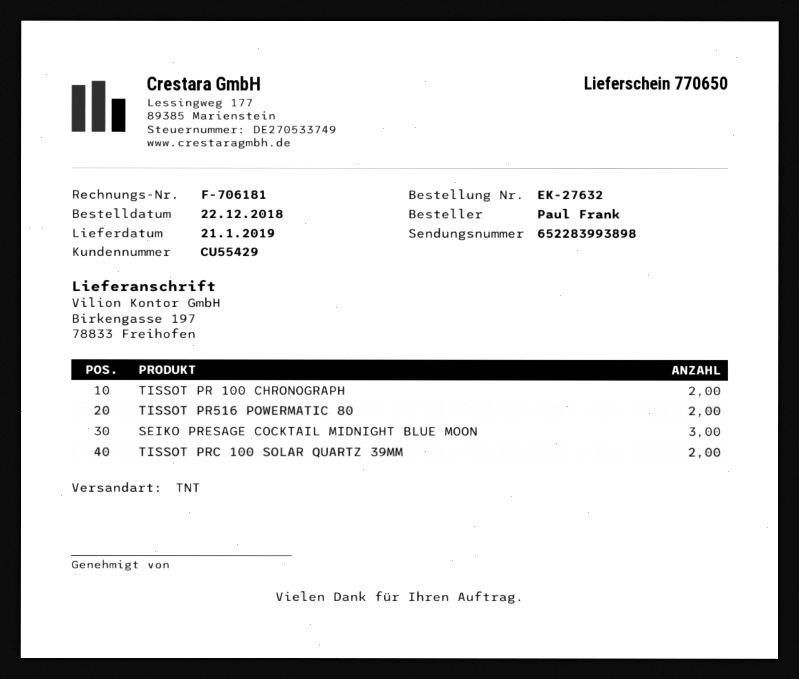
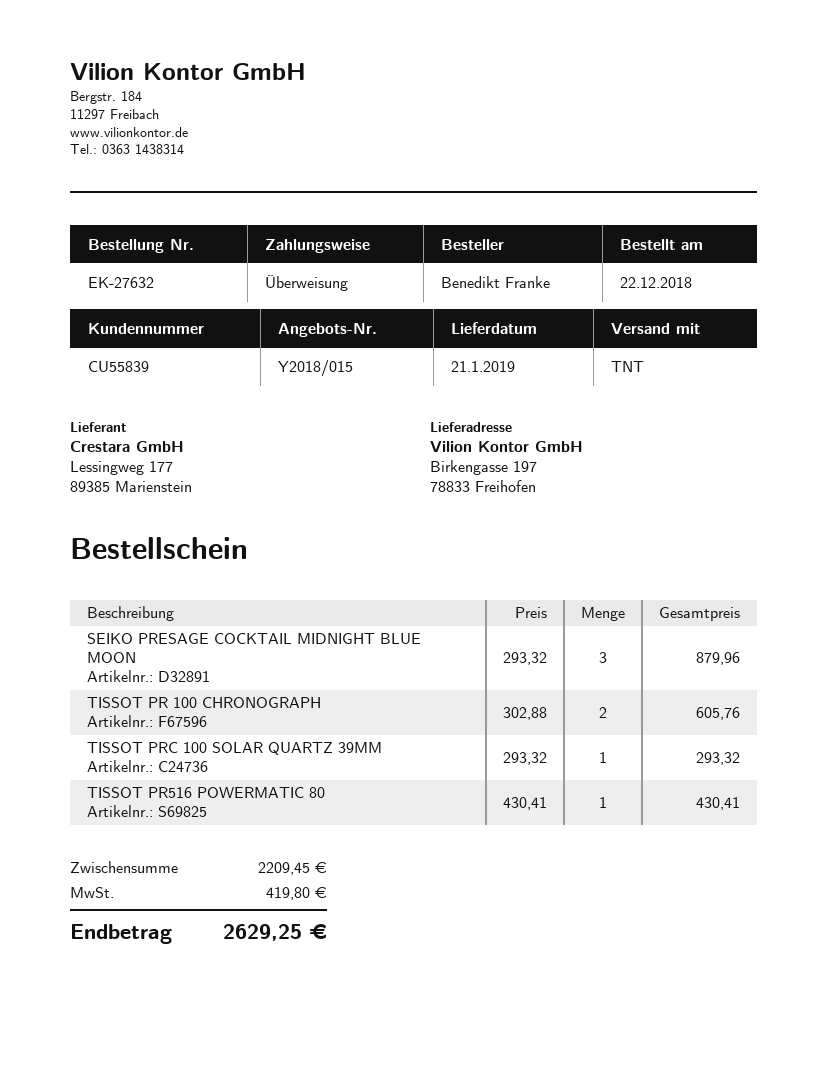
customer number: CU55429 -> CU55839
ordered by: Paul Frank -> Benedikt Franke
TISSOT PR516 POWERMATIC 80: 2 -> 1
TISSOT PRC 100 SOLAR QUARTZ 39MM: 2 -> 1

